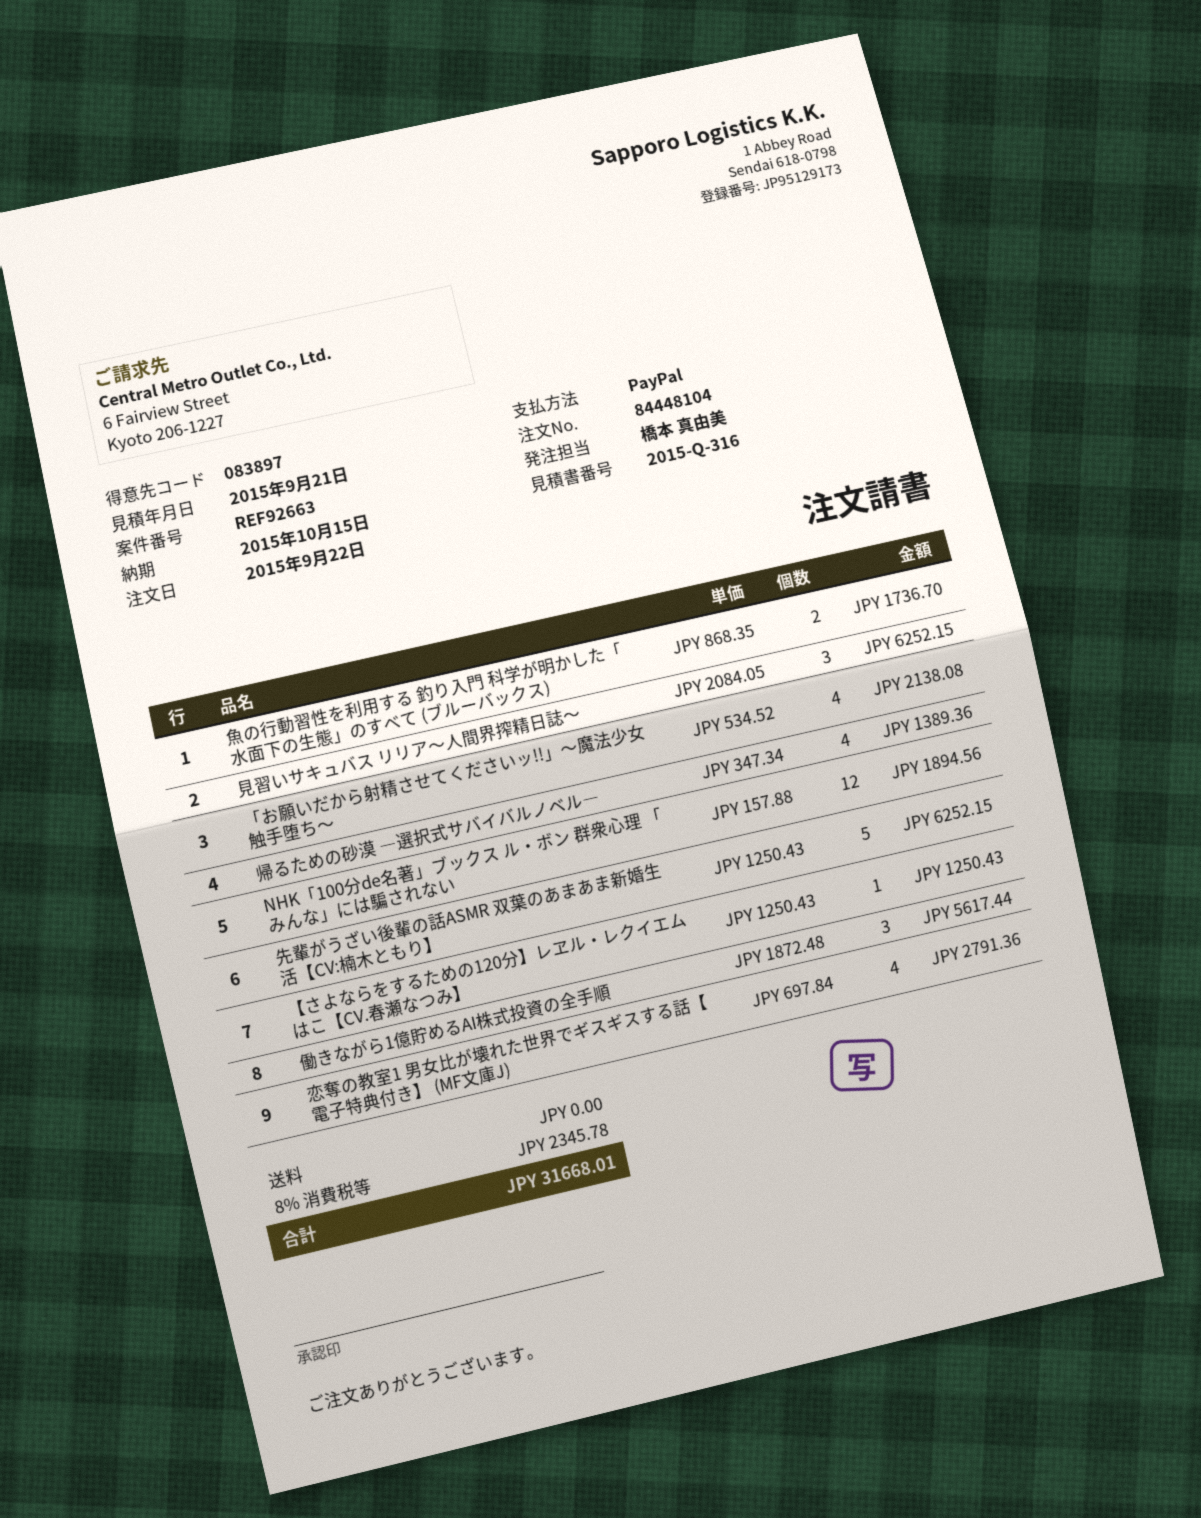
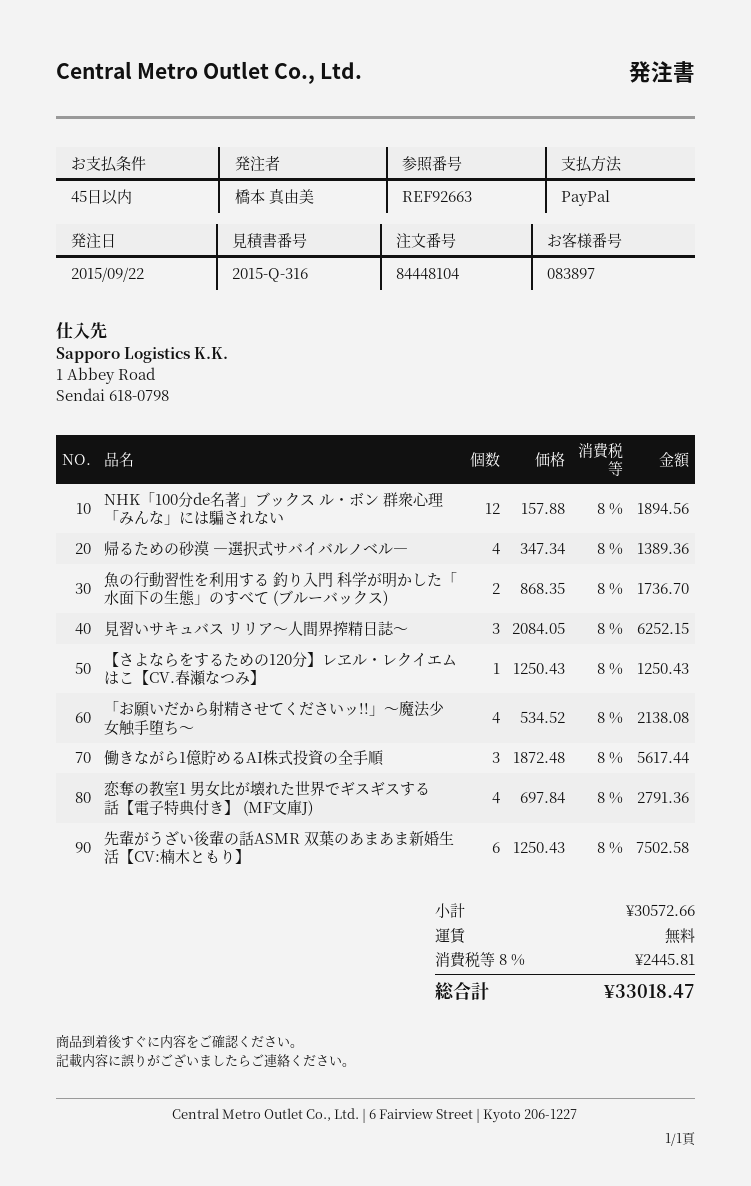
先輩がうざい後輩の話ASMR 双葉のあまあま新婚生活【CV:楠木ともり】: 5 x 1250.43 = 6252.15 -> 6 x 1250.43 = 7502.58
tax: 8% = 2345.78 -> 8% = 2445.81
total: 31668.01 -> 33018.47

